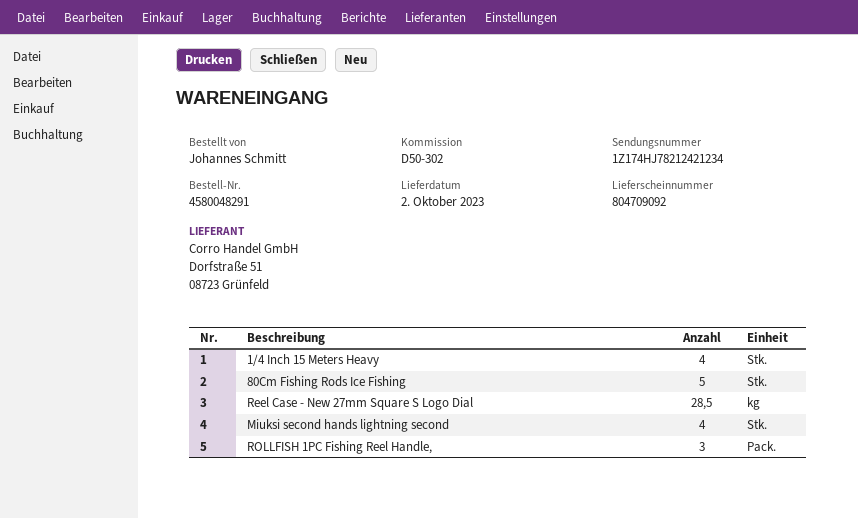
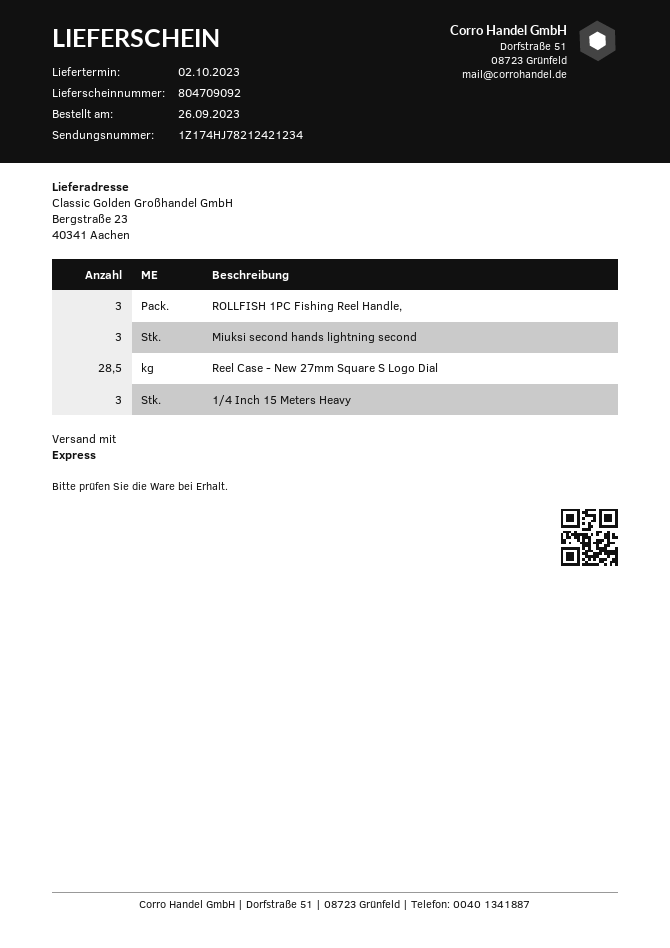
1/4 Inch 15 Meters Heavy: 4 -> 3
80Cm Fishing Rods Ice Fishing: 5 -> none
Miuksi second hands lightning second: 4 -> 3

